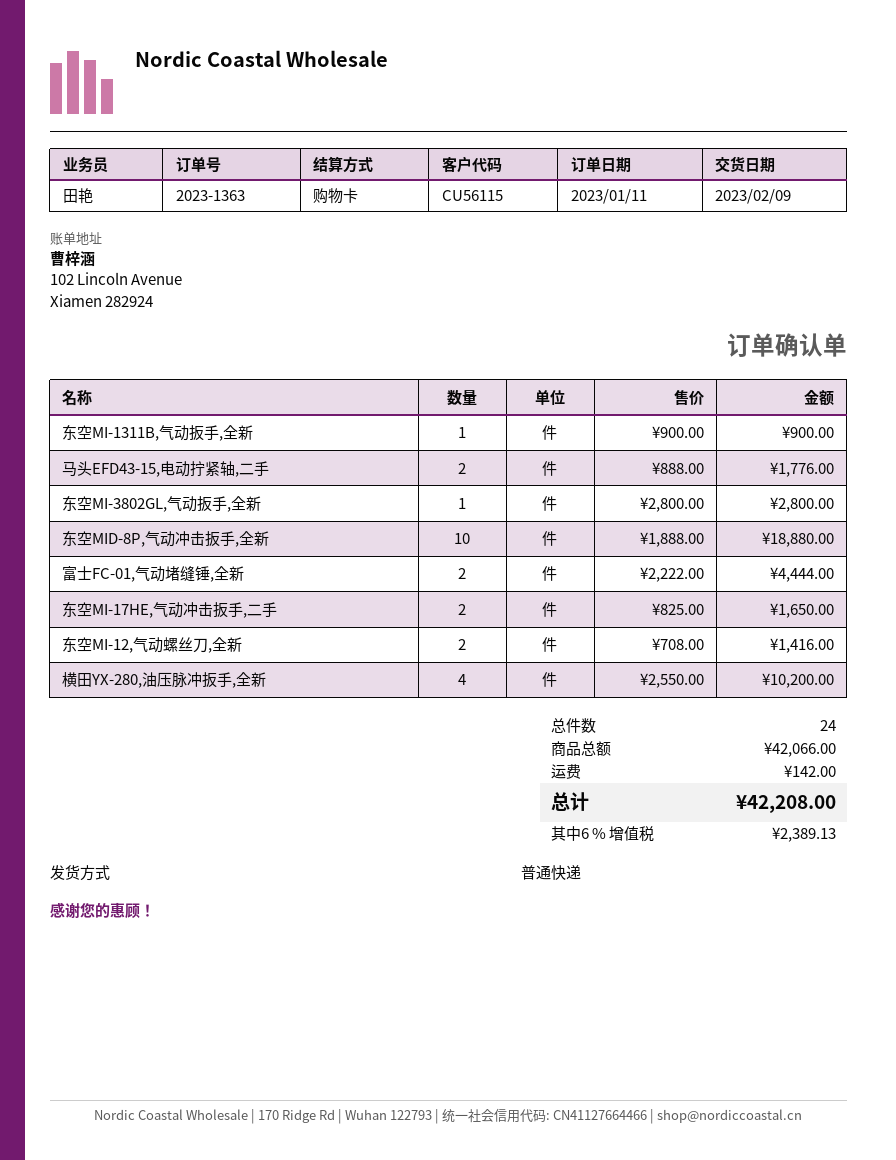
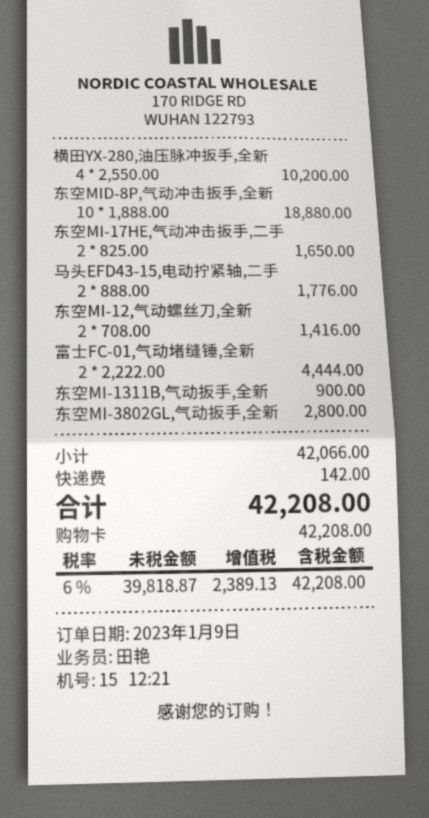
order date: 2023-01-11 -> 2023-01-09

